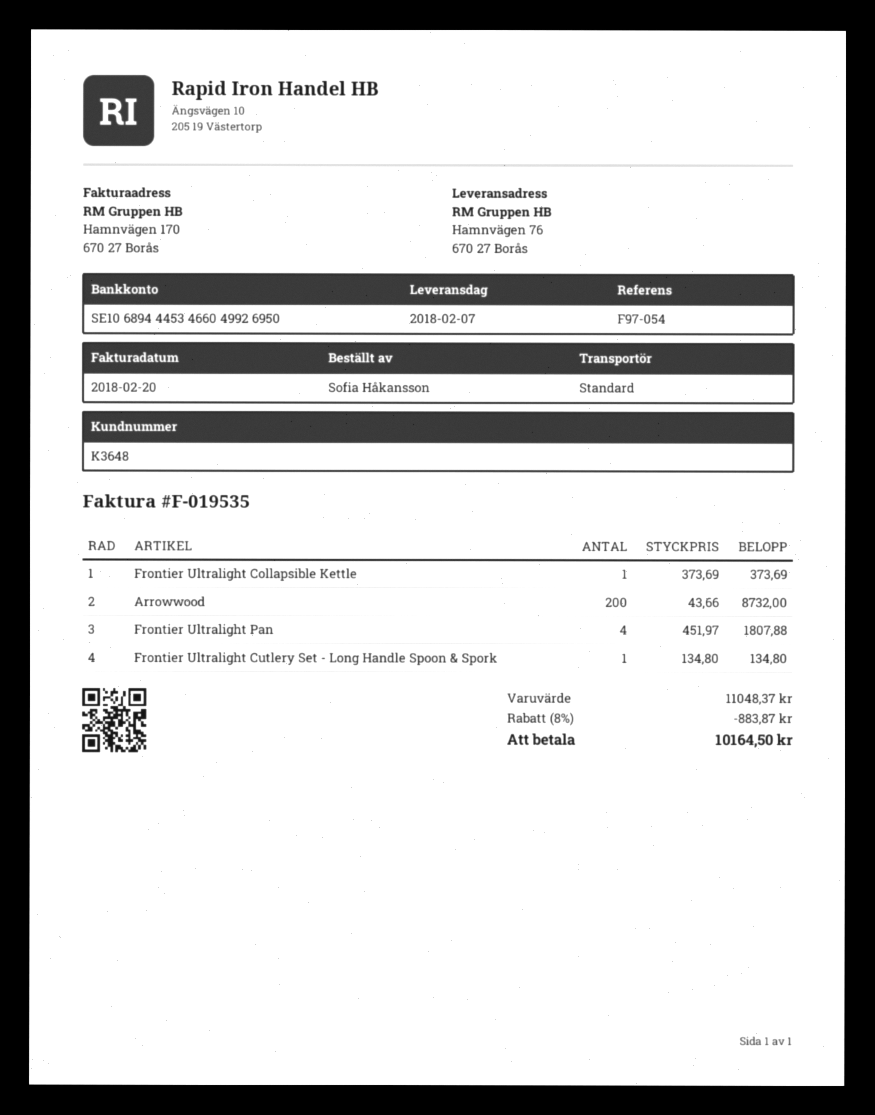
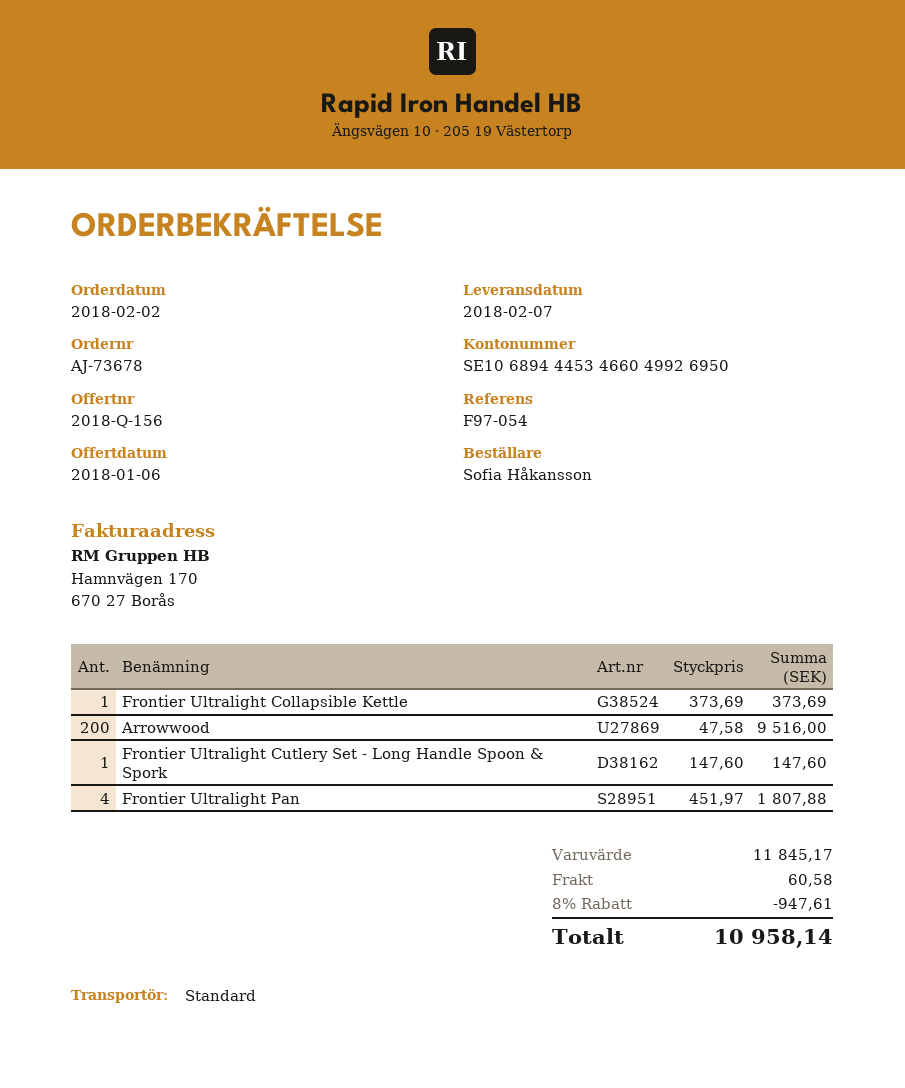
Arrowwood: 200 x 43.66 = 8732.00 -> 200 x 47.58 = 9516.00
Frontier Ultralight Cutlery Set - Long Handle Spoon & Spork: 1 x 134.80 = 134.80 -> 1 x 147.60 = 147.60
subtotal: 11048.37 -> 11845.17
discount: 8% = 883.87 -> 8% = 947.61
shipping: none -> 60.58
total: 10164.50 -> 10958.14

